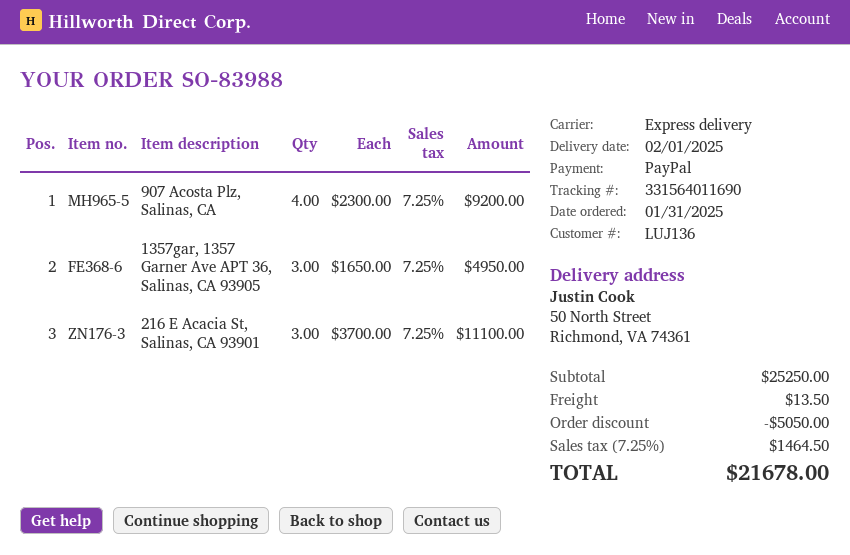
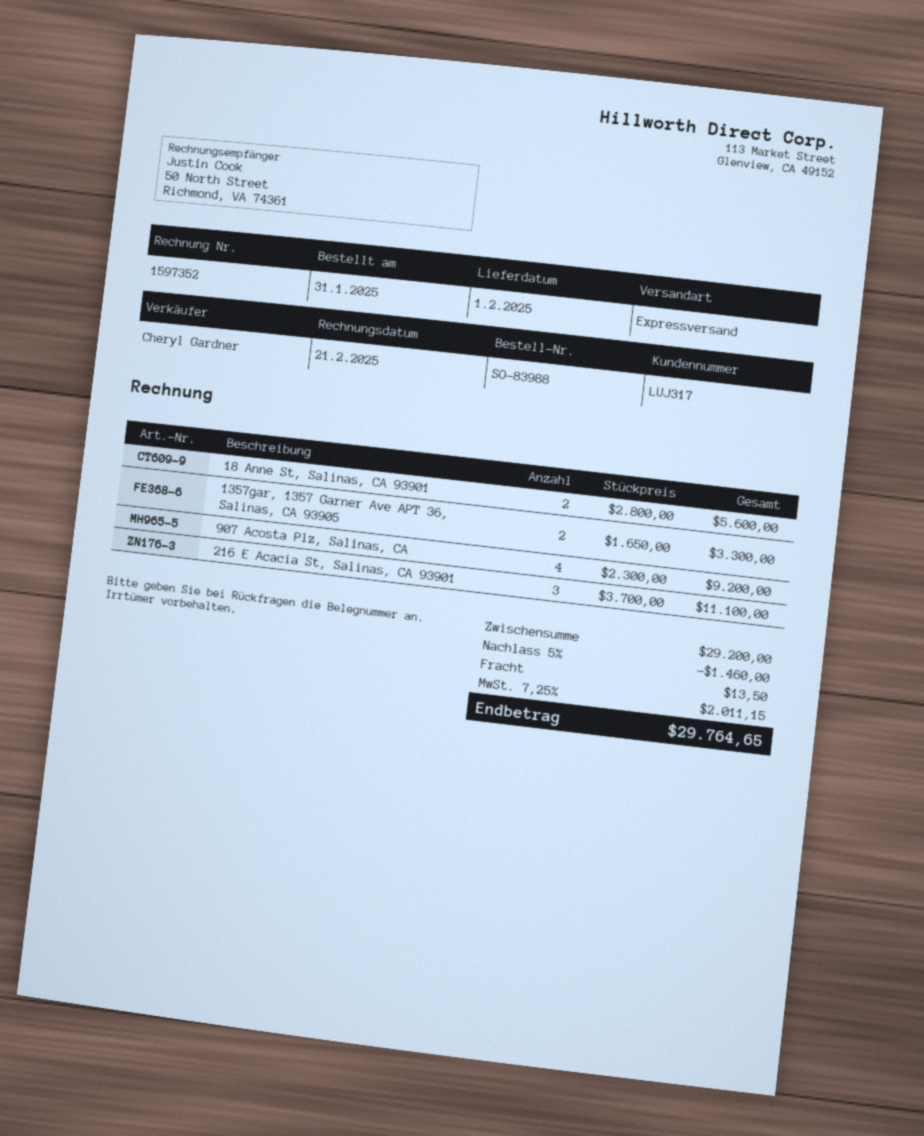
customer number: LUJ136 -> LUJ317
1357gar, 1357 Garner Ave APT 36, Salinas, CA 93905: 3 x 1650.00 = 4950.00 -> 2 x 1650.00 = 3300.00
18 Anne St, Salinas, CA 93901: none -> 2 x 2800.00 = 5600.00
subtotal: 25250.00 -> 29200.00
discount: 5050.00 -> 1460.00
tax: 7.25% = 1464.50 -> 7.25% = 2011.15
total: 21678.00 -> 29764.65

